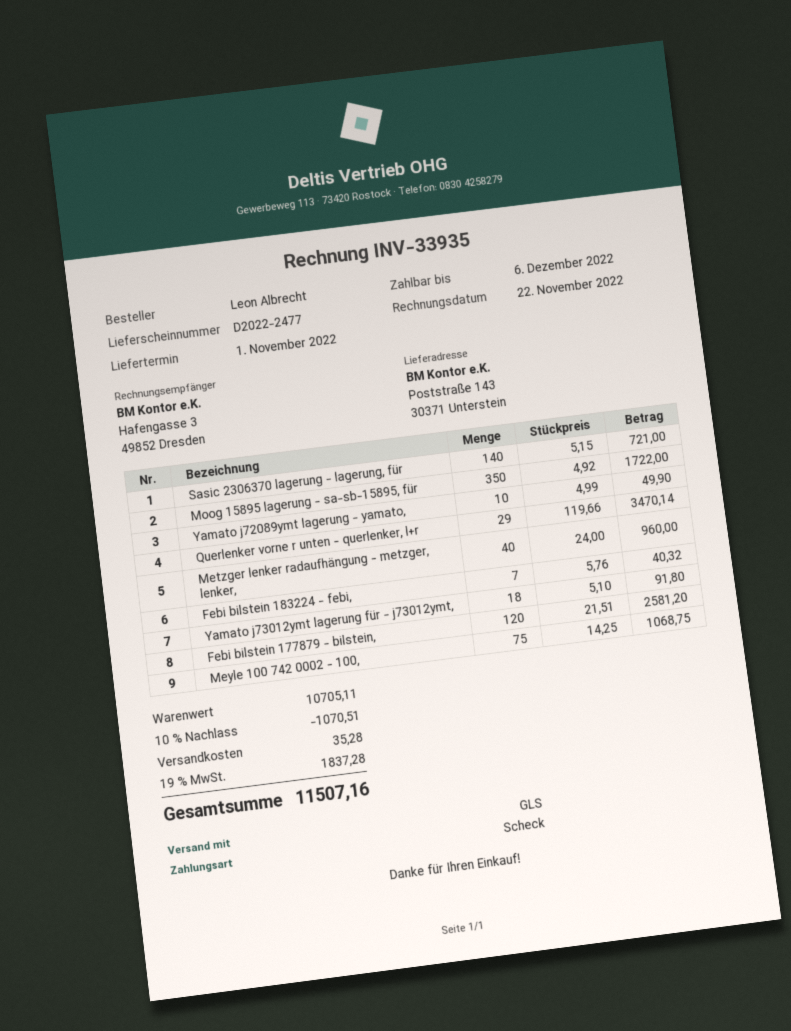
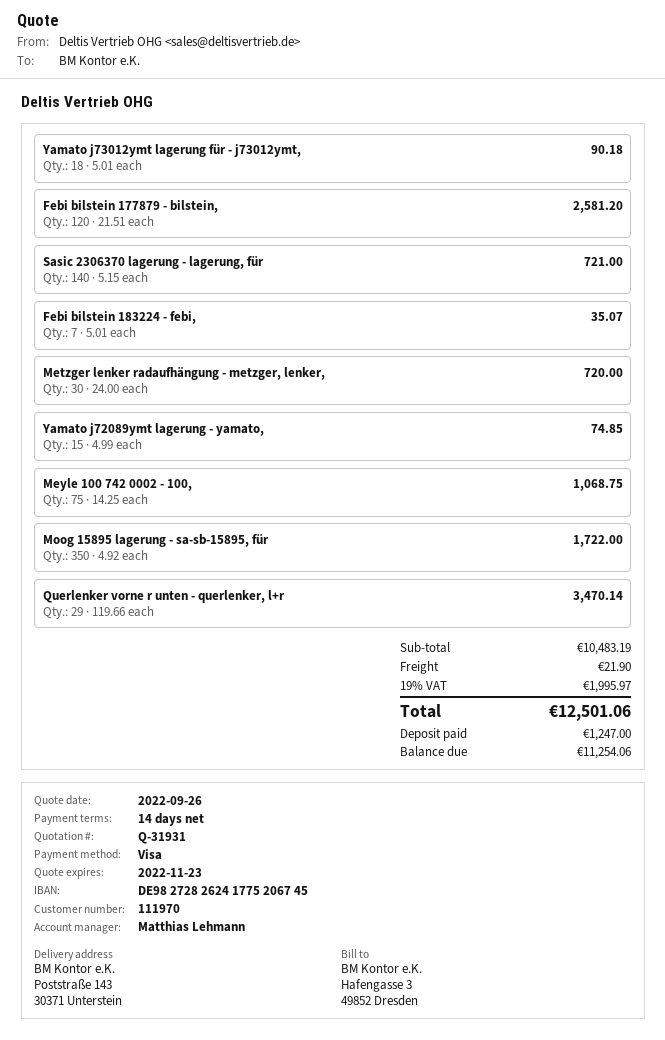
payment method: cheque -> Visa
Yamato j72089ymt lagerung - yamato,: 10 x 4.99 = 49.90 -> 15 x 4.99 = 74.85
Metzger lenker radaufhängung - metzger, lenker,: 40 x 24.00 = 960.00 -> 30 x 24.00 = 720.00
Febi bilstein 183224 - febi,: 7 x 5.76 = 40.32 -> 7 x 5.01 = 35.07
Yamato j73012ymt lagerung für - j73012ymt,: 18 x 5.10 = 91.80 -> 18 x 5.01 = 90.18
subtotal: 10705.11 -> 10483.19
discount: 10% = 1070.51 -> none
shipping: 35.28 -> 21.90
tax: 19% = 1837.28 -> 19% = 1995.97
total: 11507.16 -> 12501.06

